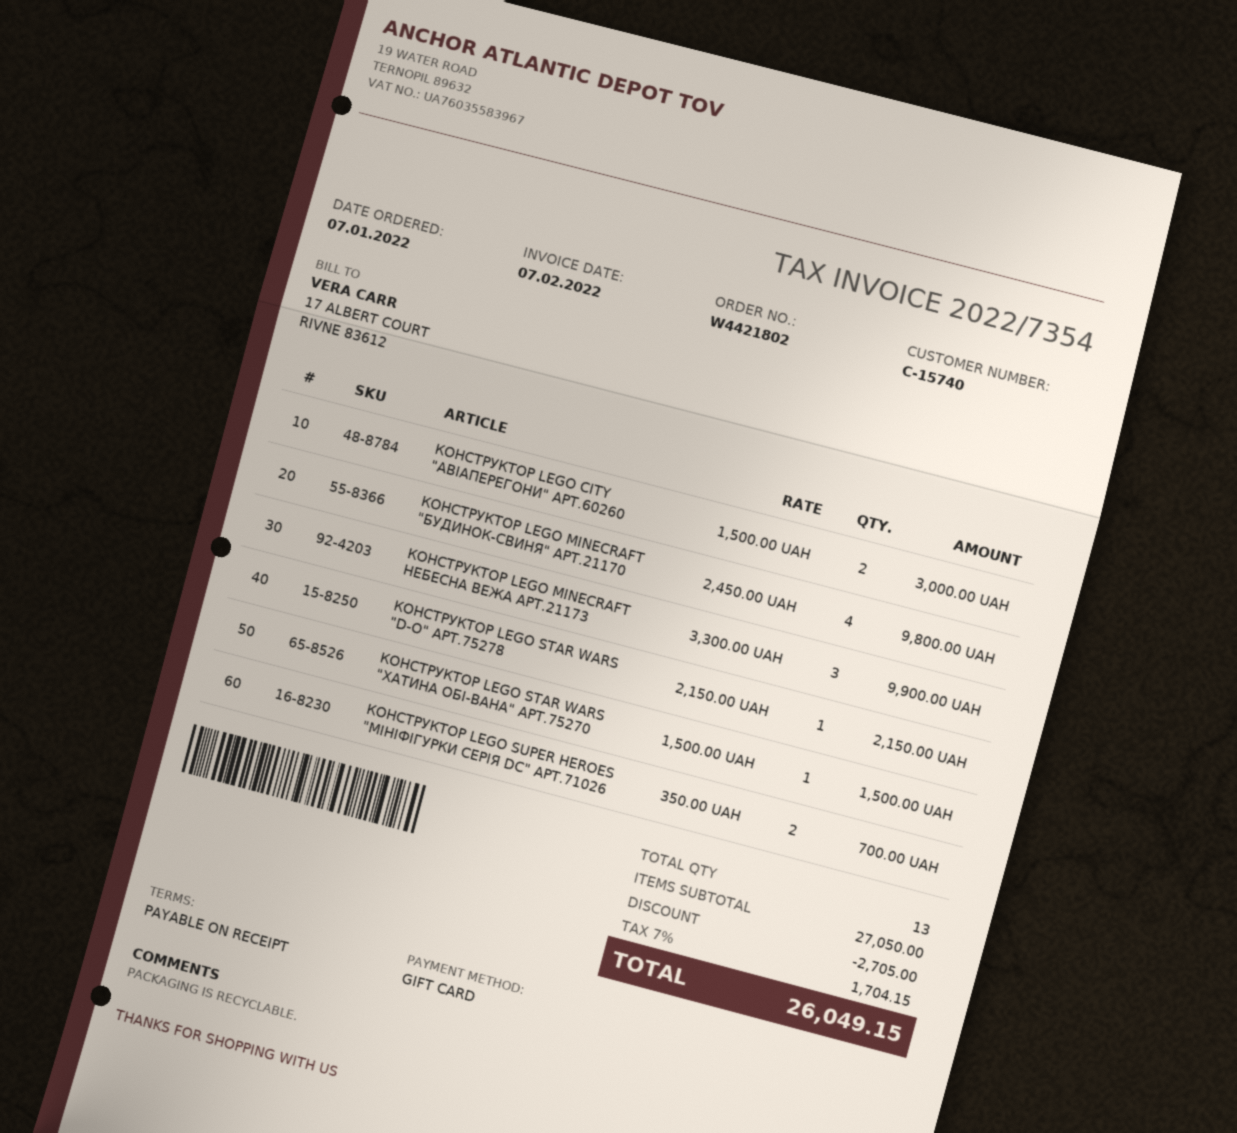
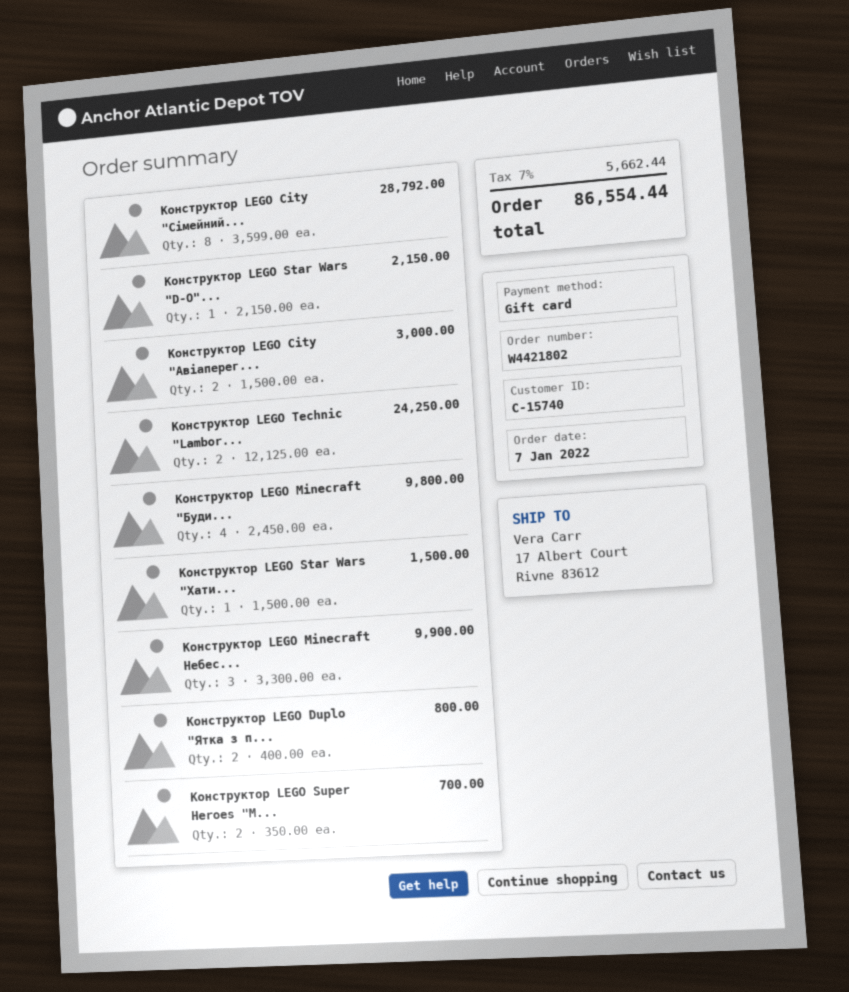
Конструктор LEGO City "Сімейний...: none -> 8 x 3599.00 = 28792.00
Конструктор LEGO Technic "Lambor...: none -> 2 x 12125.00 = 24250.00
Конструктор LEGO Duplo "Ятка з п...: none -> 2 x 400.00 = 800.00
discount: 2705.00 -> none
tax: 7% = 1704.15 -> 7% = 5662.44
total: 26049.15 -> 86554.44

